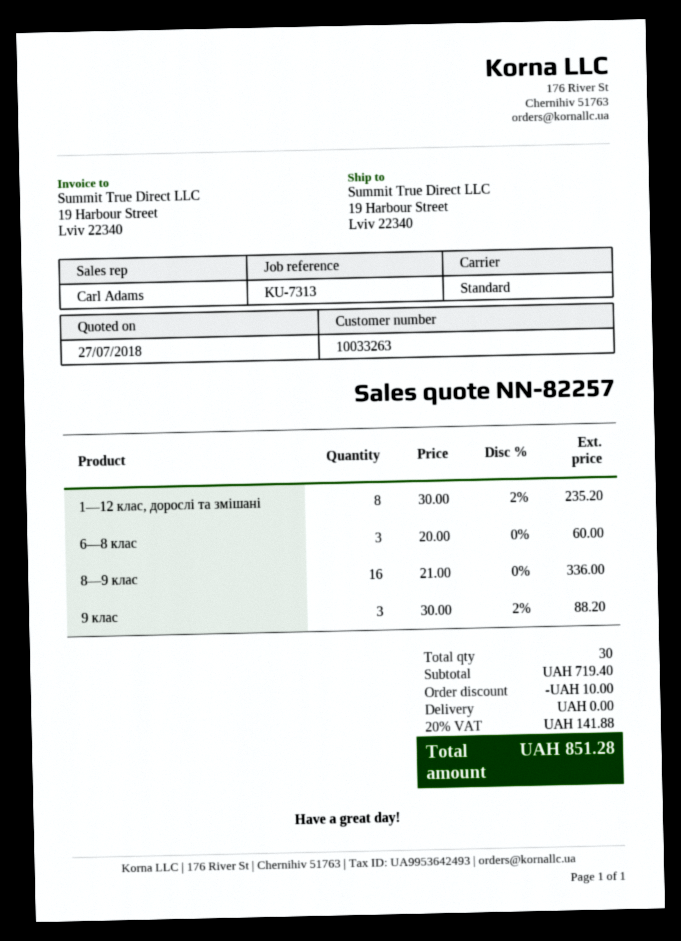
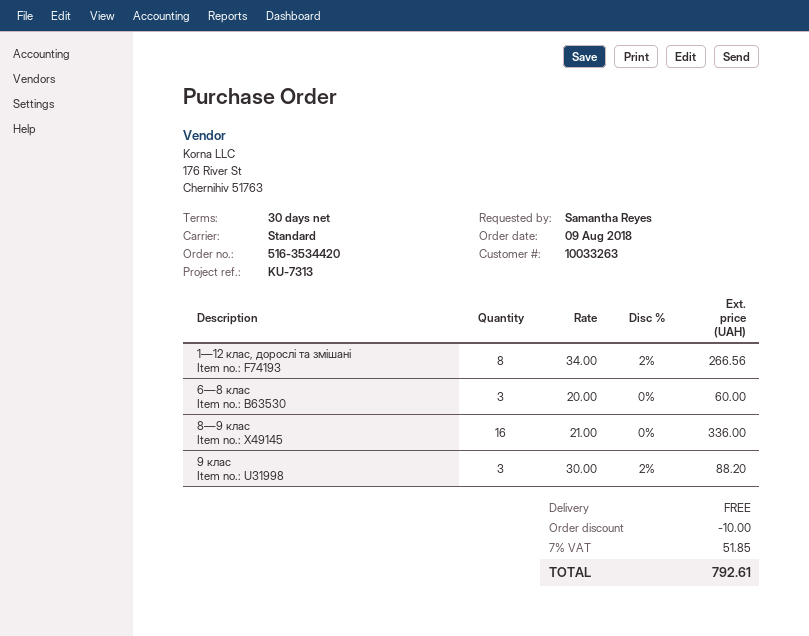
1—12 клас, дорослі та змішані: 8 x 30.00 - 2% = 235.20 -> 8 x 34.00 - 2% = 266.56
tax: 20% = 141.88 -> 7% = 51.85
total: 851.28 -> 792.61

